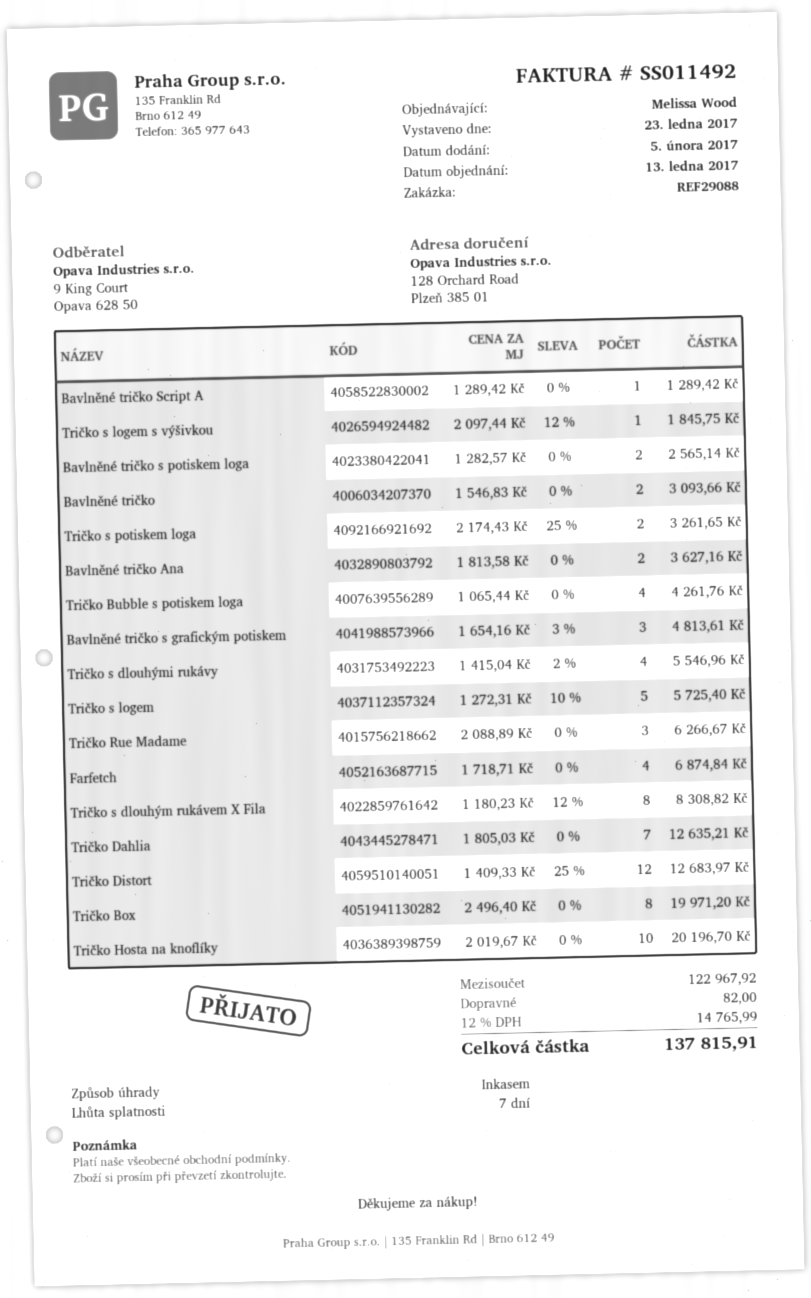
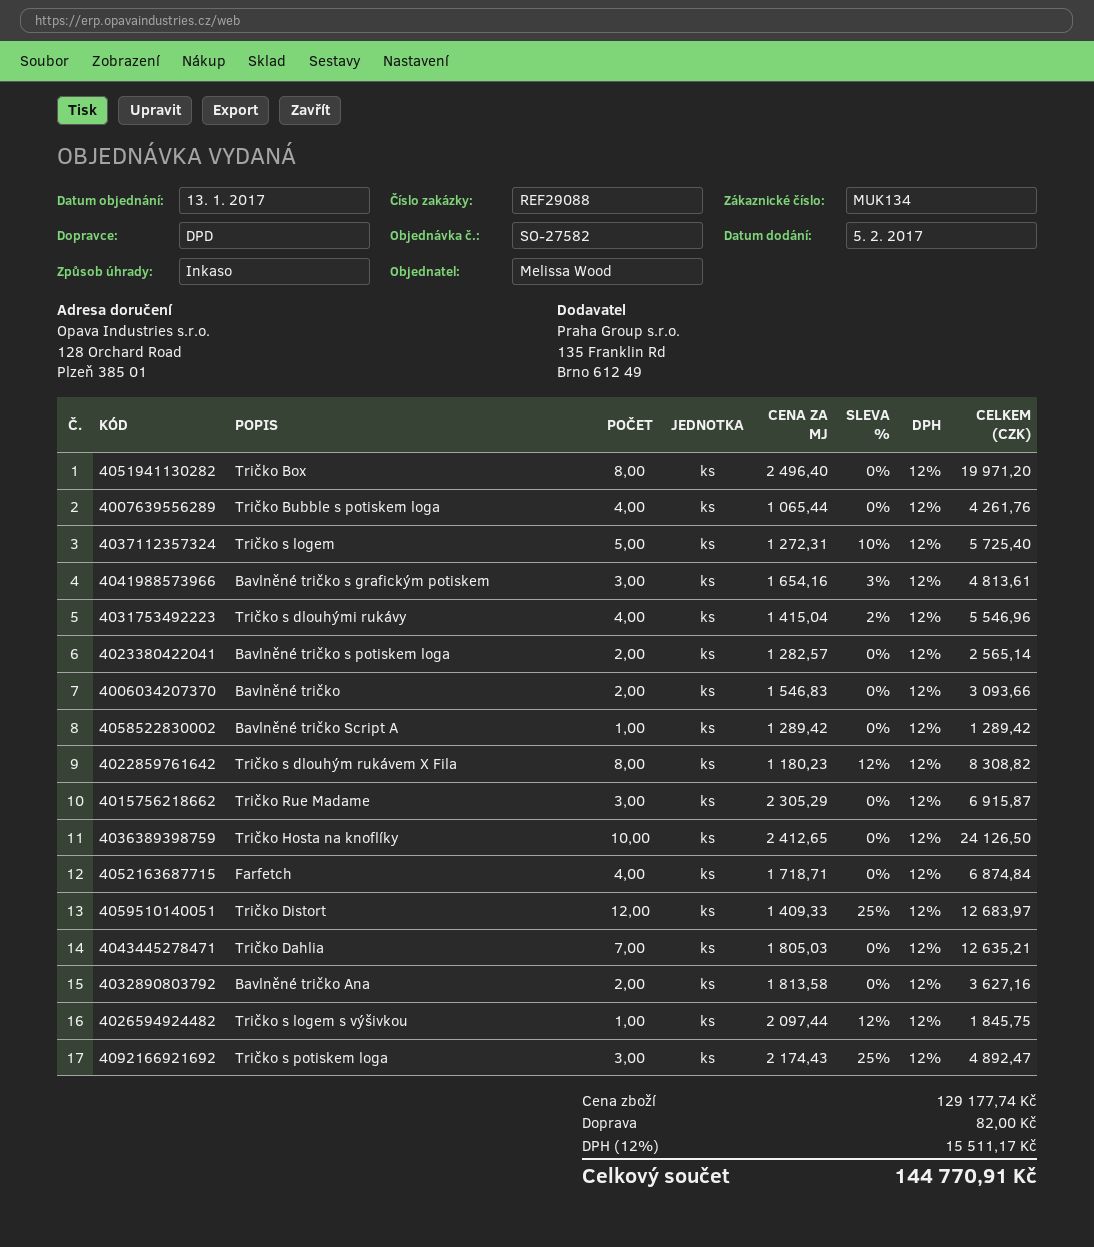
Tričko s potiskem loga: 2 x 2174.43 - 25% = 3261.65 -> 3 x 2174.43 - 25% = 4892.47
Tričko Rue Madame: 3 x 2088.89 = 6266.67 -> 3 x 2305.29 = 6915.87
Tričko Hosta na knoflíky: 10 x 2019.67 = 20196.70 -> 10 x 2412.65 = 24126.50
subtotal: 122967.92 -> 129177.74
tax: 12% = 14765.99 -> 12% = 15511.17
total: 137815.91 -> 144770.91

